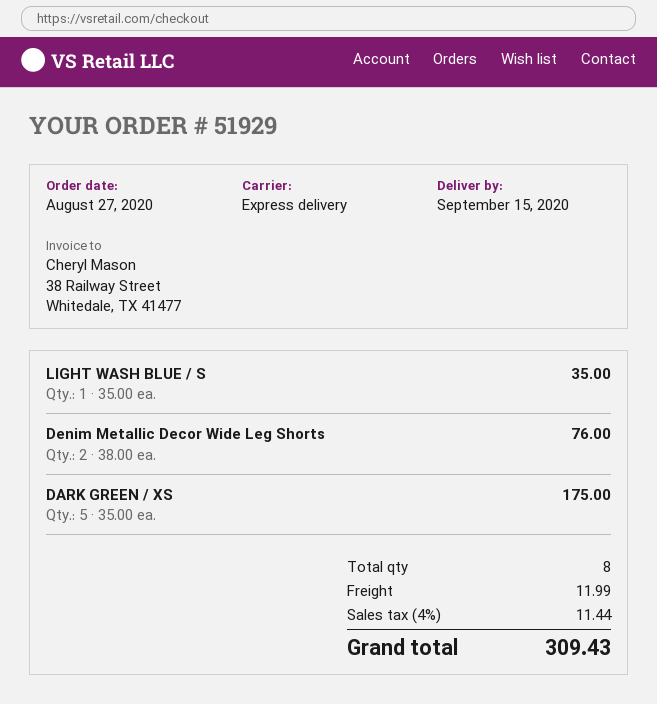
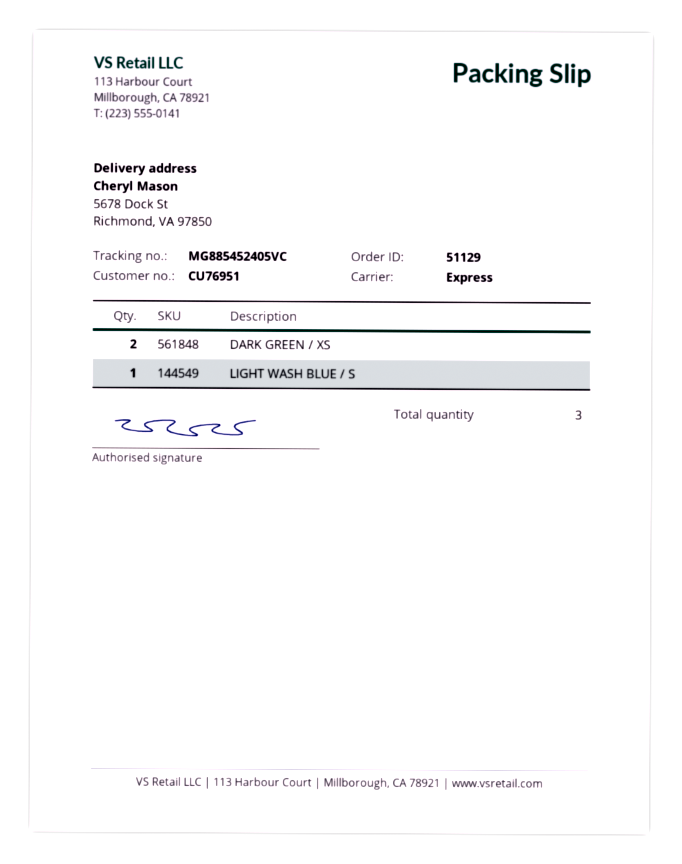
order number: 51929 -> 51129
Denim Metallic Decor Wide Leg Shorts: 2 -> none
DARK GREEN / XS: 5 -> 2
total quantity: 8 -> 3

